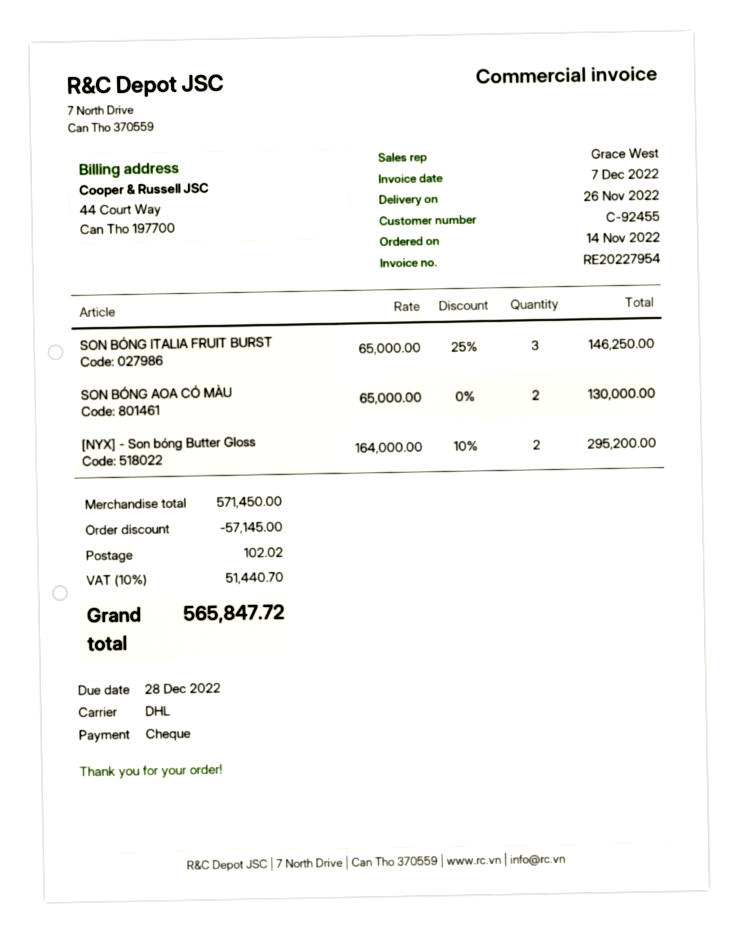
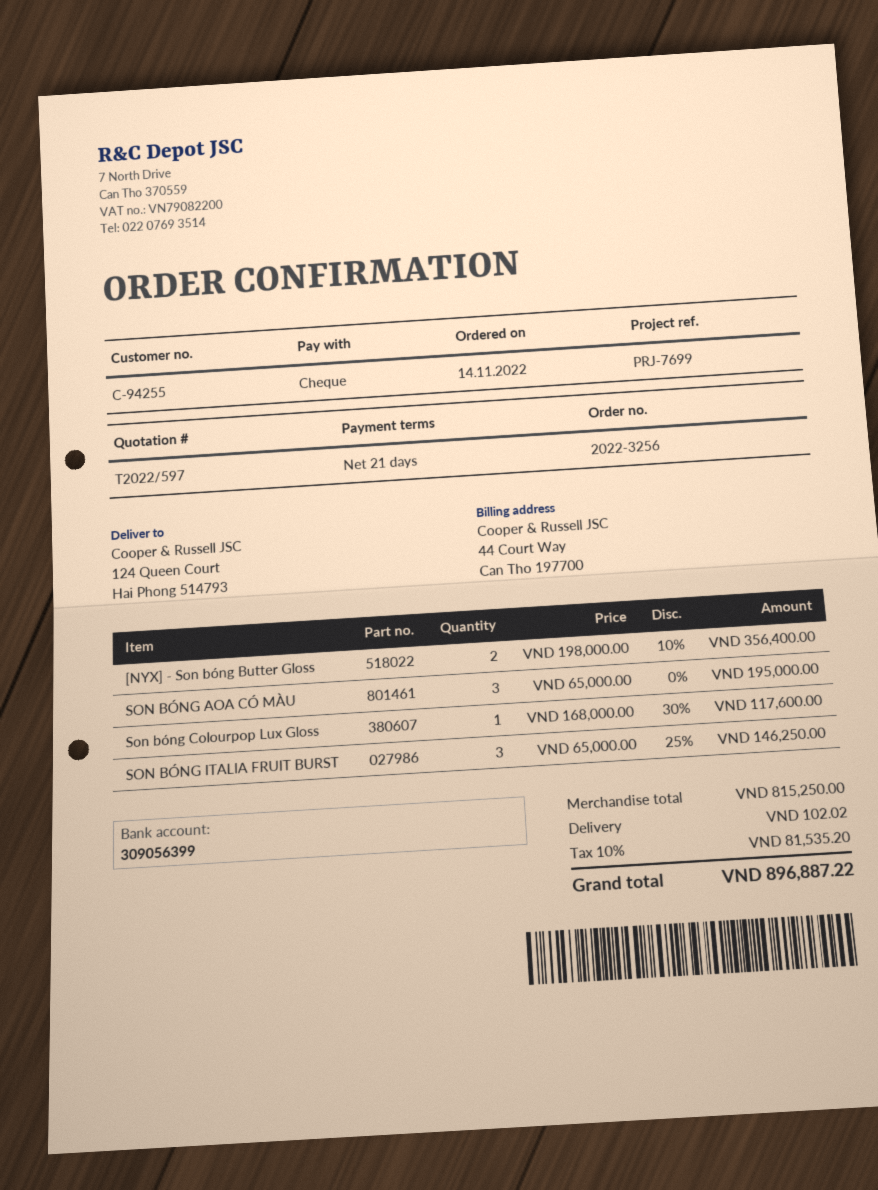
customer number: C-92455 -> C-94255
SON BÓNG AOA CÓ MÀU: 2 x 65000.00 = 130000.00 -> 3 x 65000.00 = 195000.00
[NYX] - Son bóng Butter Gloss: 2 x 164000.00 - 10% = 295200.00 -> 2 x 198000.00 - 10% = 356400.00
Son bóng Colourpop Lux Gloss: none -> 1 x 168000.00 - 30% = 117600.00
subtotal: 571450.00 -> 815250.00
discount: 57145.00 -> none
tax: 10% = 51440.70 -> 10% = 81535.20
total: 565847.72 -> 896887.22

